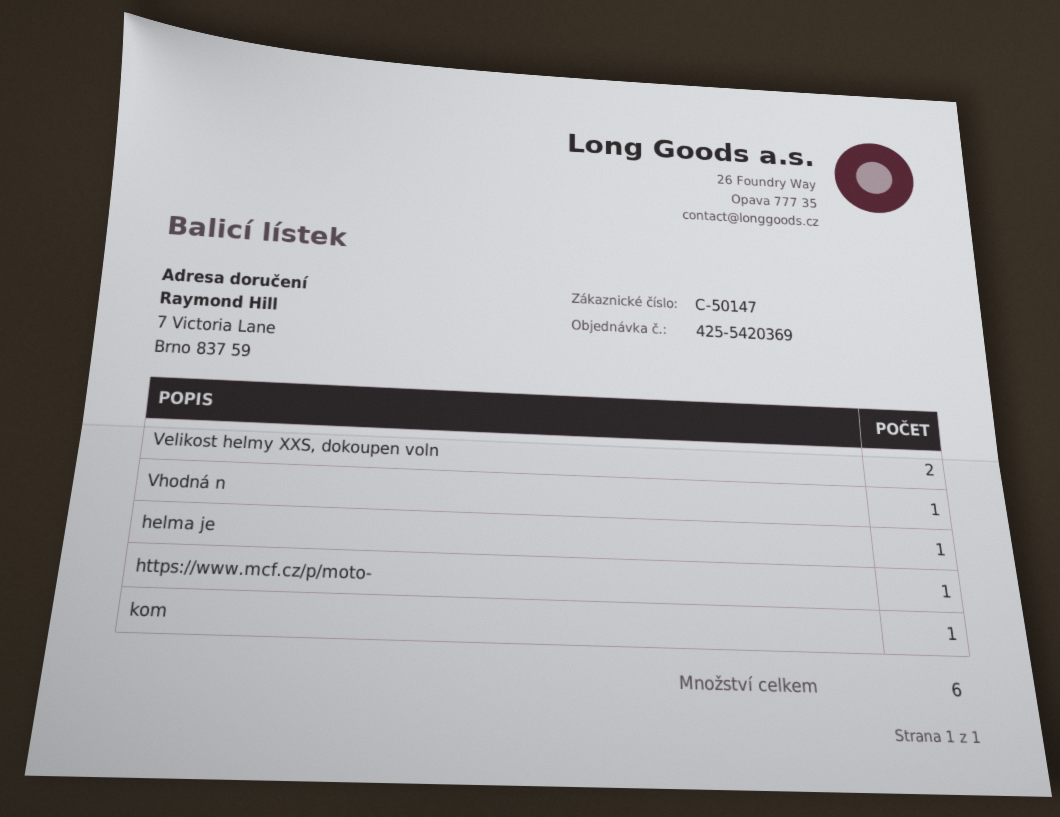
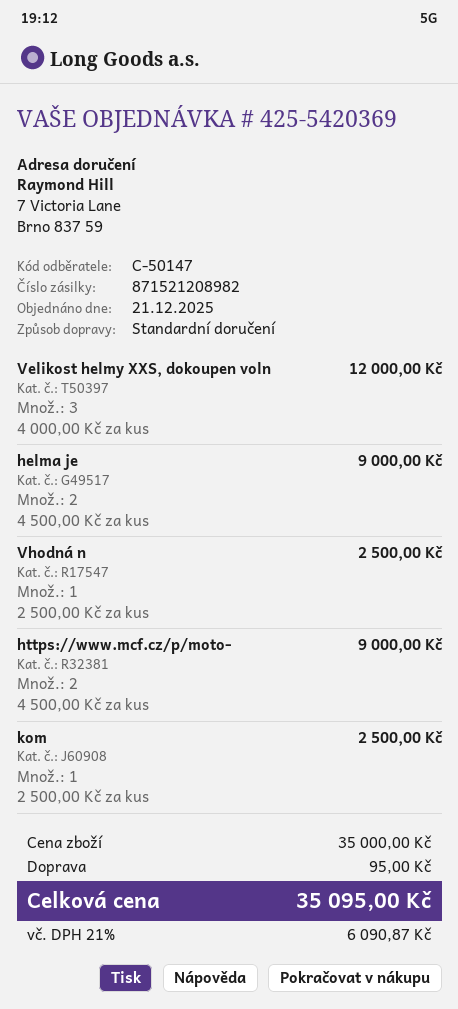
Velikost helmy XXS, dokoupen voln: 2 -> 3
helma je: 1 -> 2
https://www.mcf.cz/p/moto-: 1 -> 2

